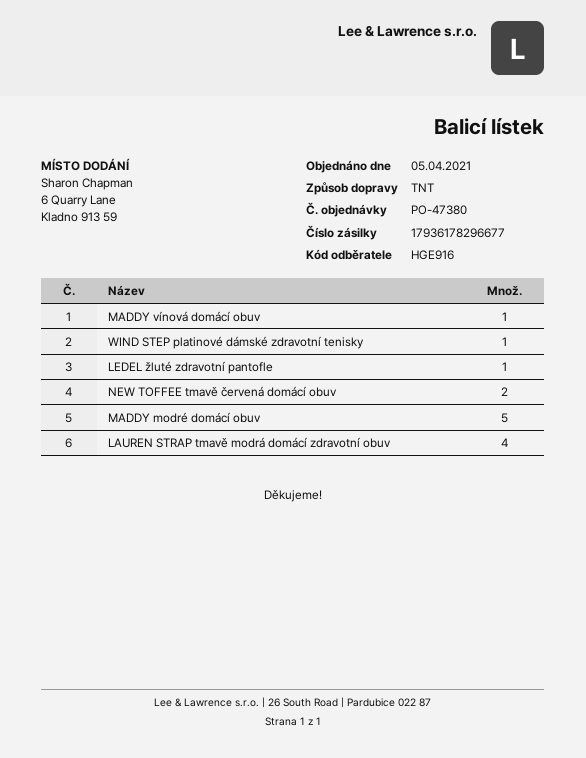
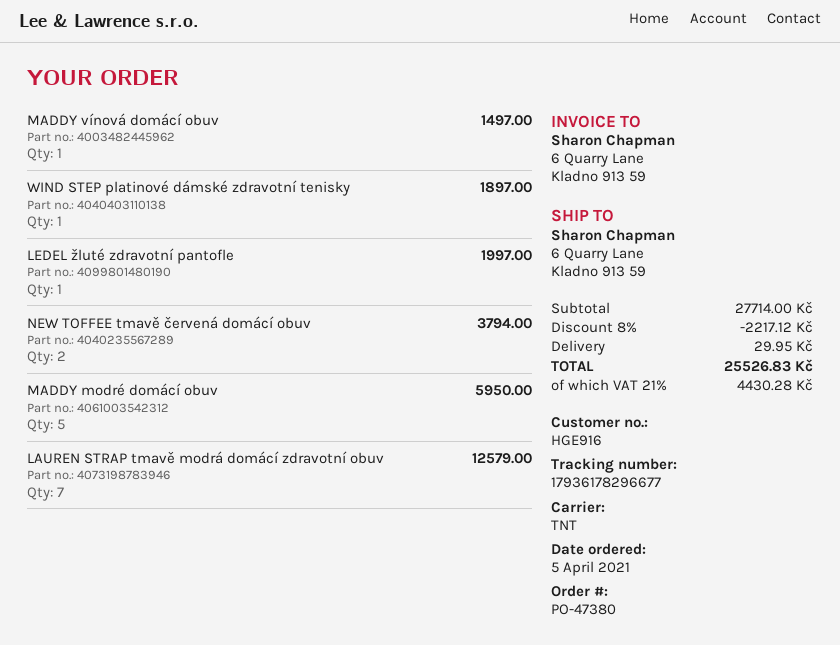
LAUREN STRAP tmavě modrá domácí zdravotní obuv: 4 -> 7

